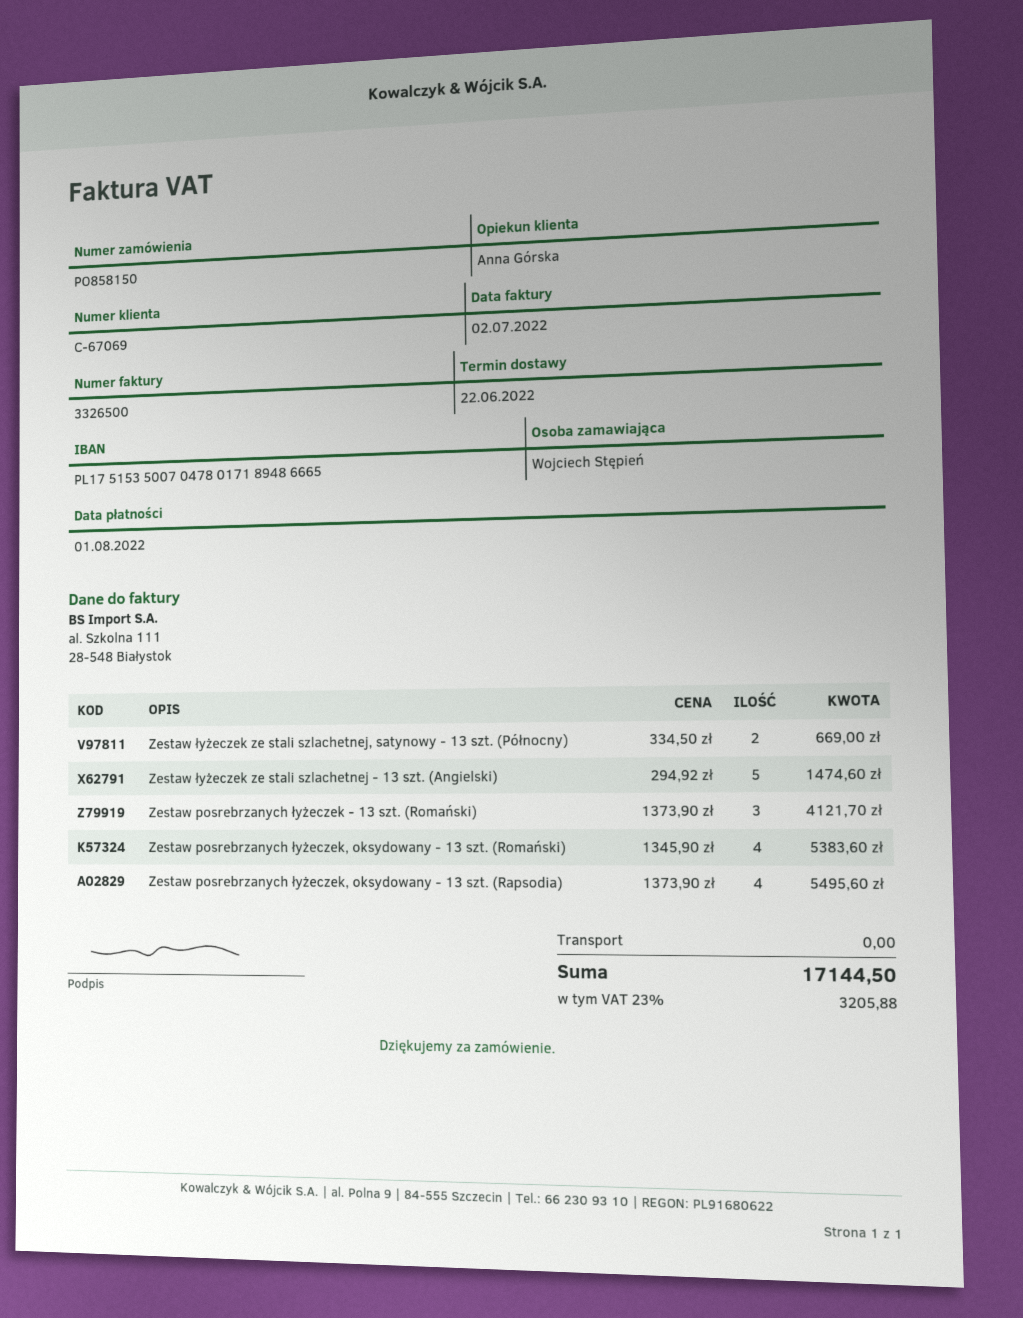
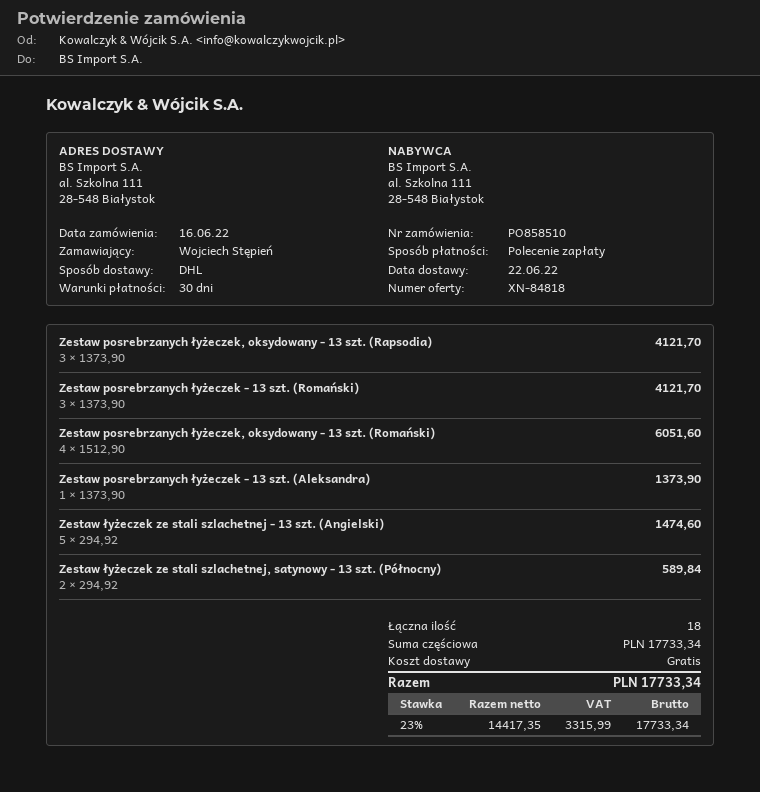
order number: PO858150 -> PO858510
Zestaw łyżeczek ze stali szlachetnej, satynowy - 13 szt. (Północny): 2 x 334.50 = 669.00 -> 2 x 294.92 = 589.84
Zestaw posrebrzanych łyżeczek, oksydowany - 13 szt. (Romański): 4 x 1345.90 = 5383.60 -> 4 x 1512.90 = 6051.60
Zestaw posrebrzanych łyżeczek, oksydowany - 13 szt. (Rapsodia): 4 x 1373.90 = 5495.60 -> 3 x 1373.90 = 4121.70
Zestaw posrebrzanych łyżeczek - 13 szt. (Aleksandra): none -> 1 x 1373.90 = 1373.90
tax: 23% = 3205.88 -> 23% = 3315.99
total: 17144.50 -> 17733.34

